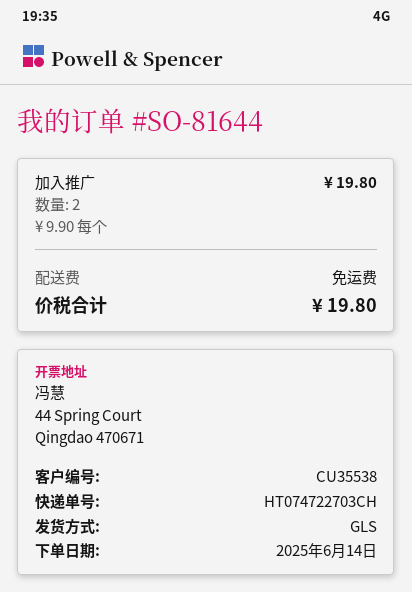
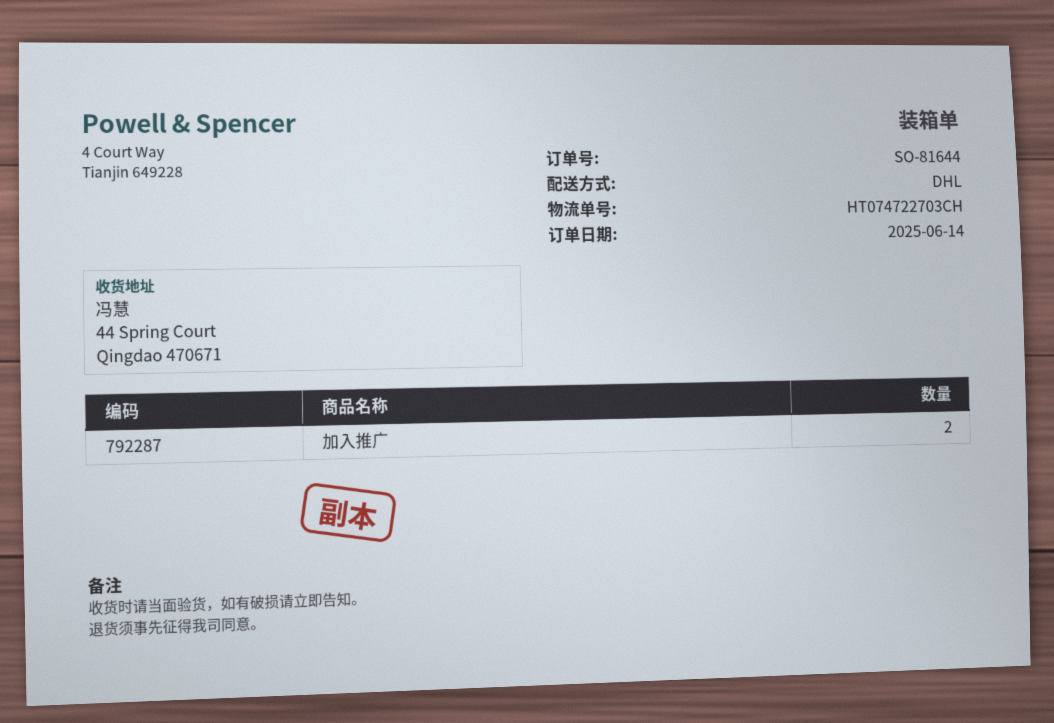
shipping method: GLS -> DHL

